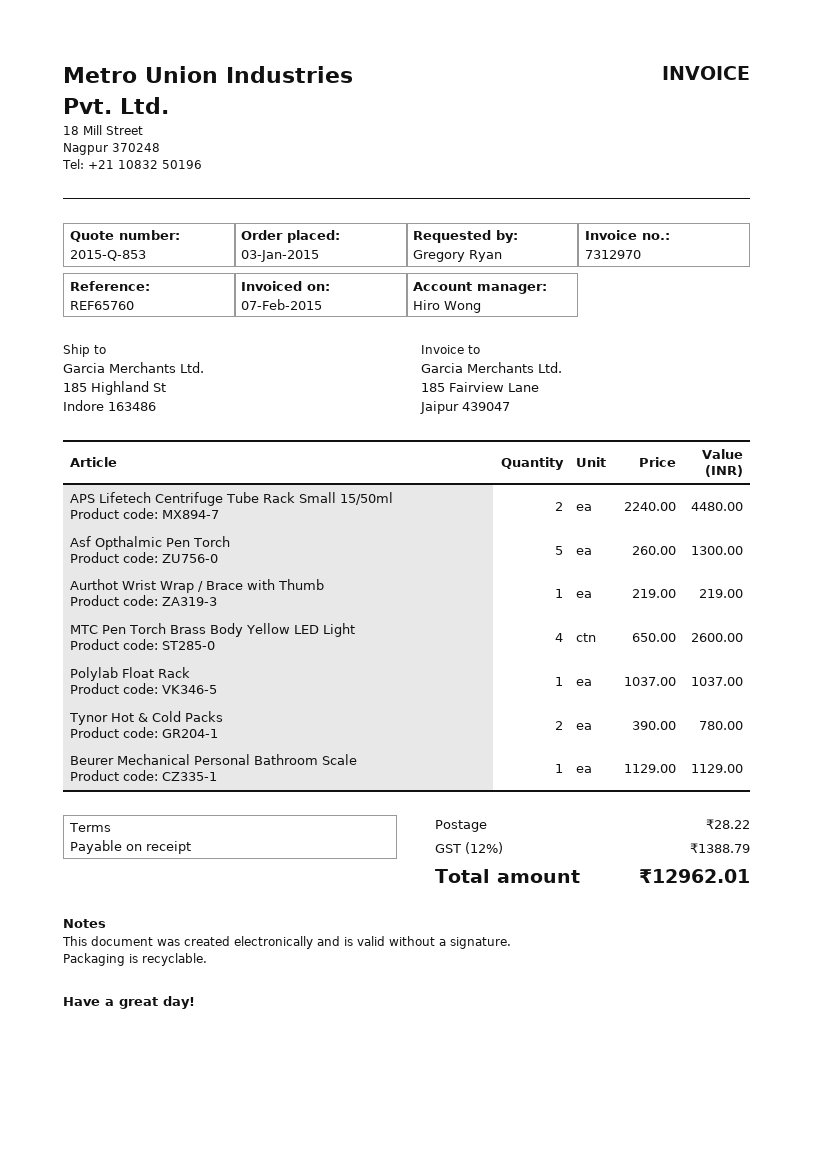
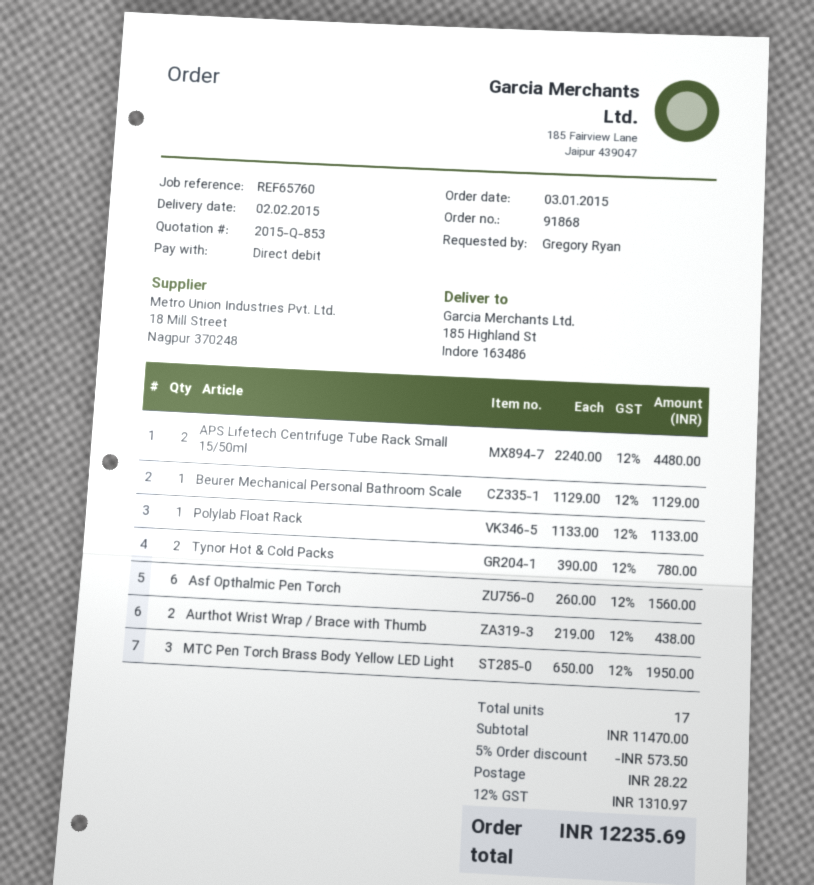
Asf Opthalmic Pen Torch: 5 x 260.00 = 1300.00 -> 6 x 260.00 = 1560.00
Aurthot Wrist Wrap / Brace with Thumb: 1 x 219.00 = 219.00 -> 2 x 219.00 = 438.00
MTC Pen Torch Brass Body Yellow LED Light: 4 x 650.00 = 2600.00 -> 3 x 650.00 = 1950.00
Polylab Float Rack: 1 x 1037.00 = 1037.00 -> 1 x 1133.00 = 1133.00
discount: none -> 5% = 573.50
tax: 12% = 1388.79 -> 12% = 1310.97
total: 12962.01 -> 12235.69

